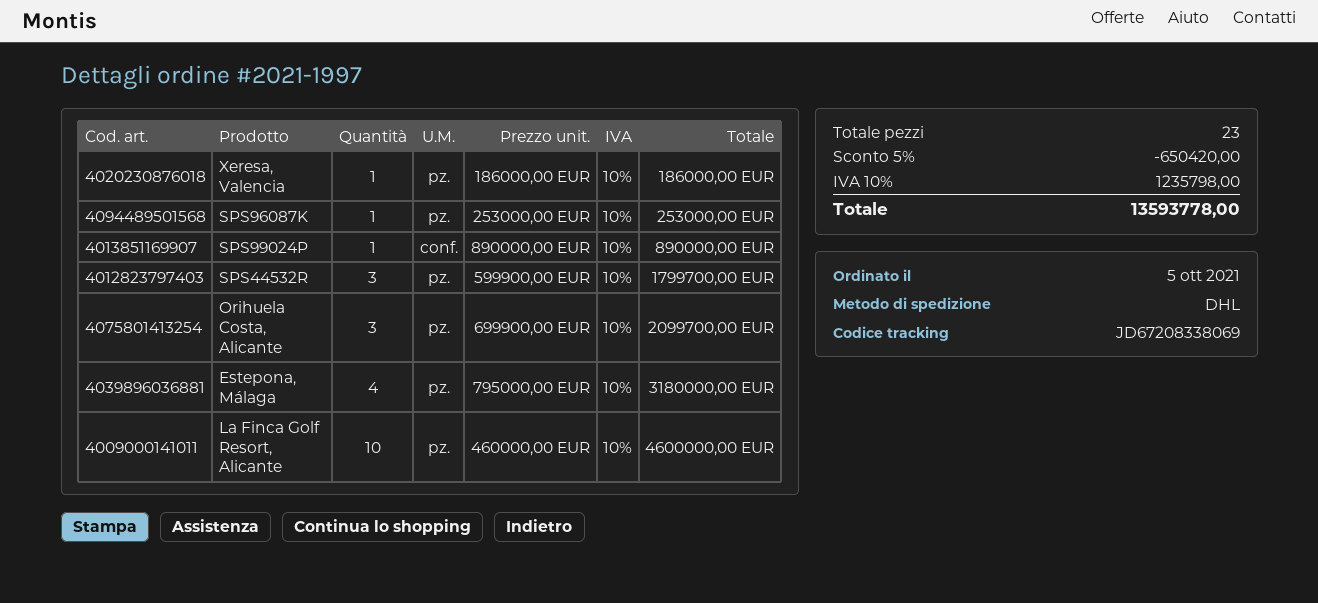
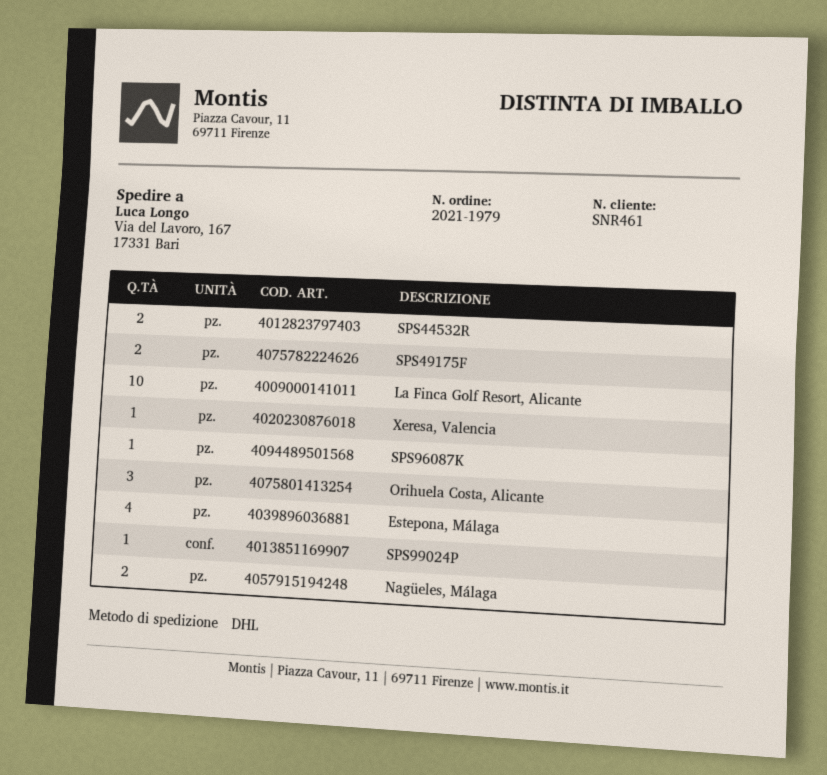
order number: 2021-1997 -> 2021-1979
SPS44532R: 3 -> 2
SPS49175F: none -> 2
Nagüeles, Málaga: none -> 2

